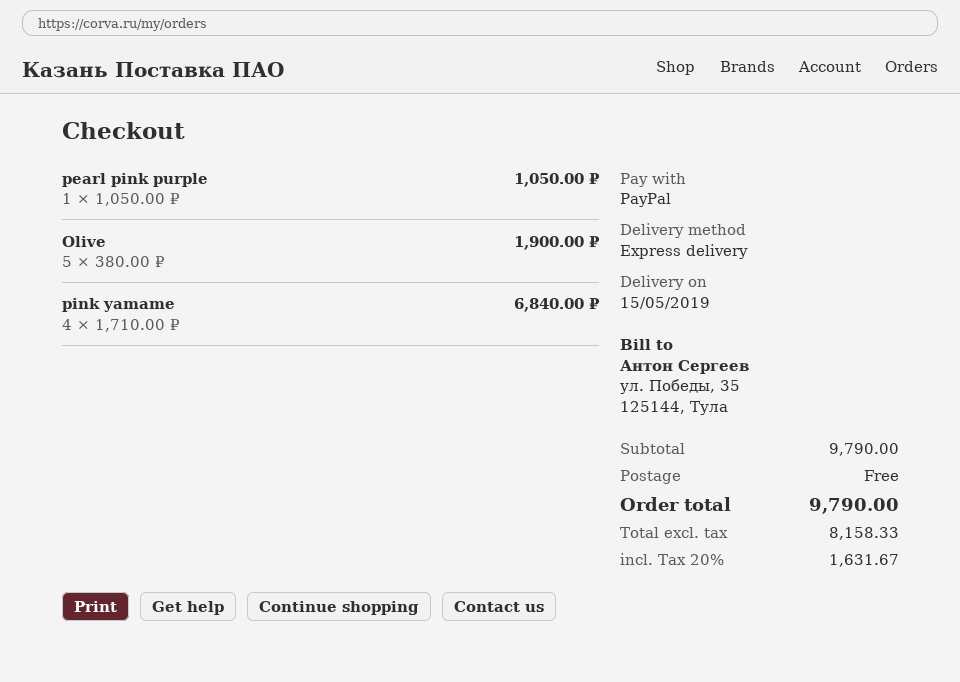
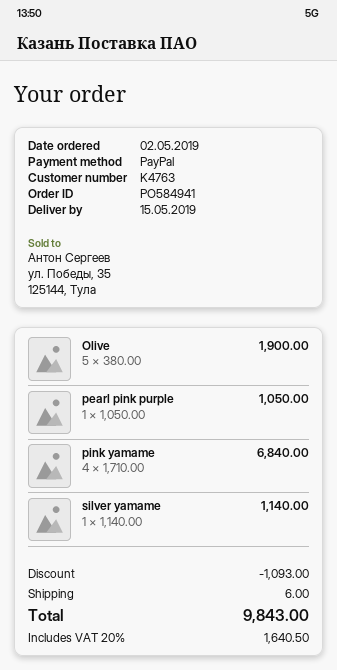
silver yamame: none -> 1 x 1140.00 = 1140.00
discount: none -> 1093.00
shipping: 0.00 -> 6.00
tax: 20% = 1631.67 -> 20% = 1640.50
total: 9790.00 -> 9843.00

